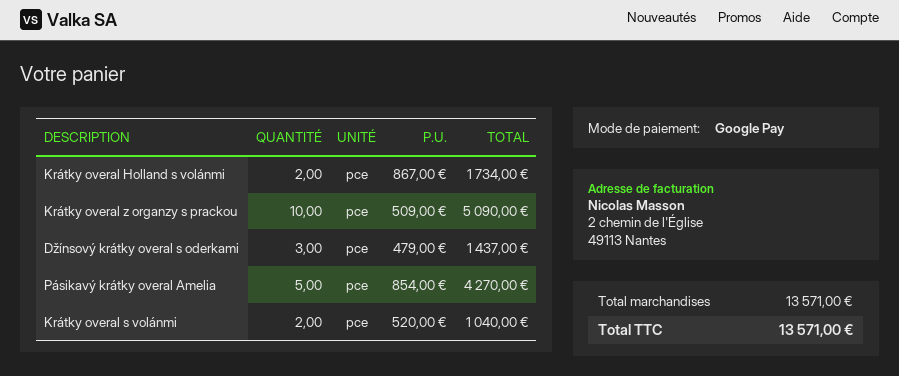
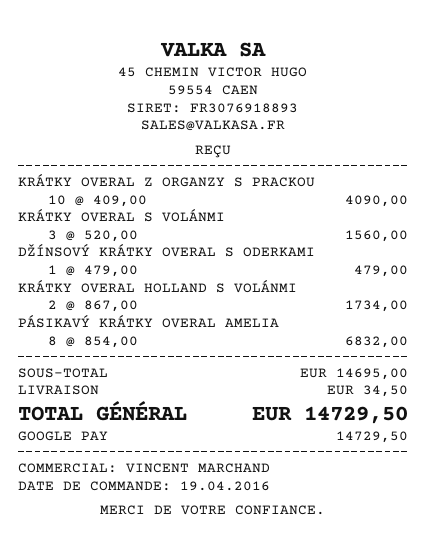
Krátky overal z organzy s prackou: 10 x 509.00 = 5090.00 -> 10 x 409.00 = 4090.00
Džínsový krátky overal s oderkami: 3 x 479.00 = 1437.00 -> 1 x 479.00 = 479.00
Pásikavý krátky overal Amelia: 5 x 854.00 = 4270.00 -> 8 x 854.00 = 6832.00
Krátky overal s volánmi: 2 x 520.00 = 1040.00 -> 3 x 520.00 = 1560.00
subtotal: 13571.00 -> 14695.00
shipping: none -> 34.50
total: 13571.00 -> 14729.50

